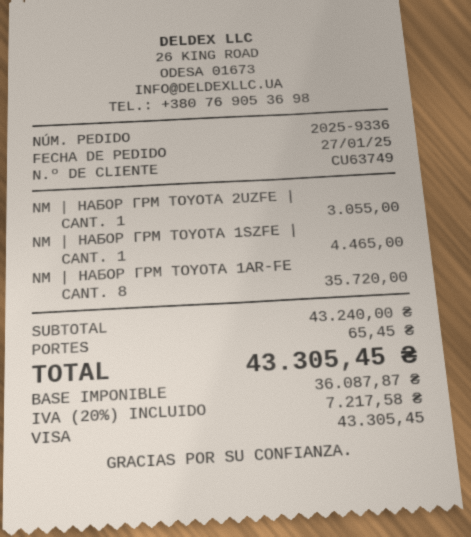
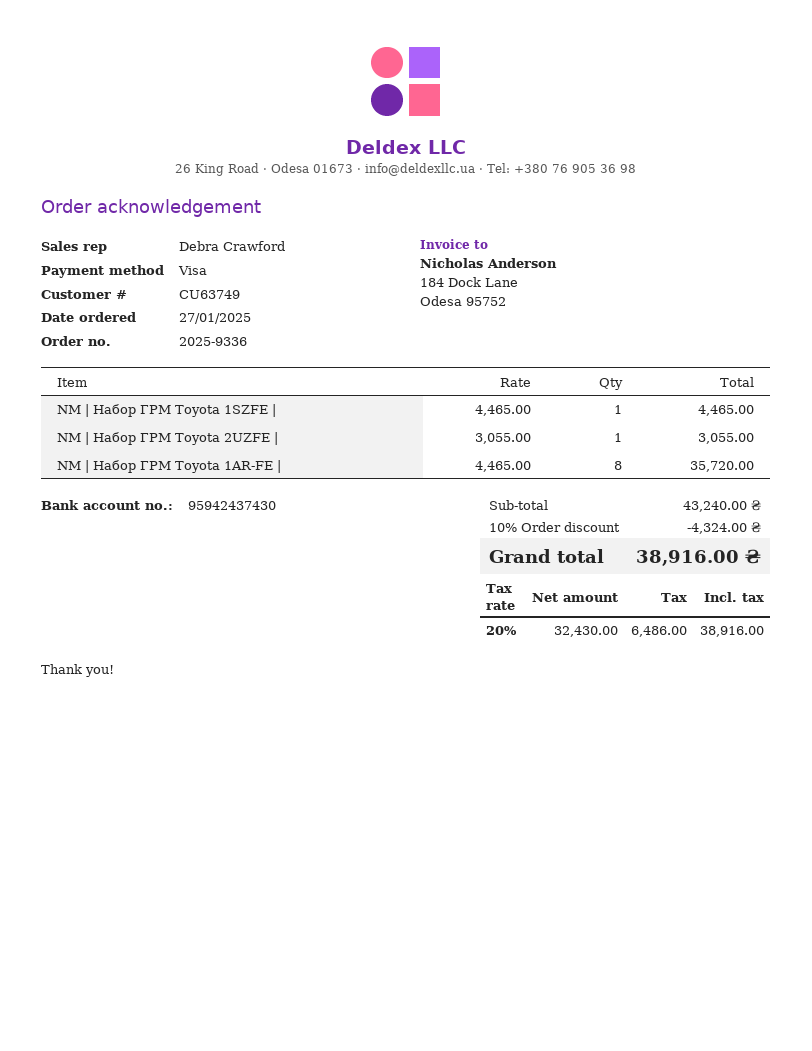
discount: none -> 10% = 4324.00
shipping: 65.45 -> none
net: 36087.87 -> 32430.00
tax: 20% = 7217.58 -> 20% = 6486.00
total: 43305.45 -> 38916.00

